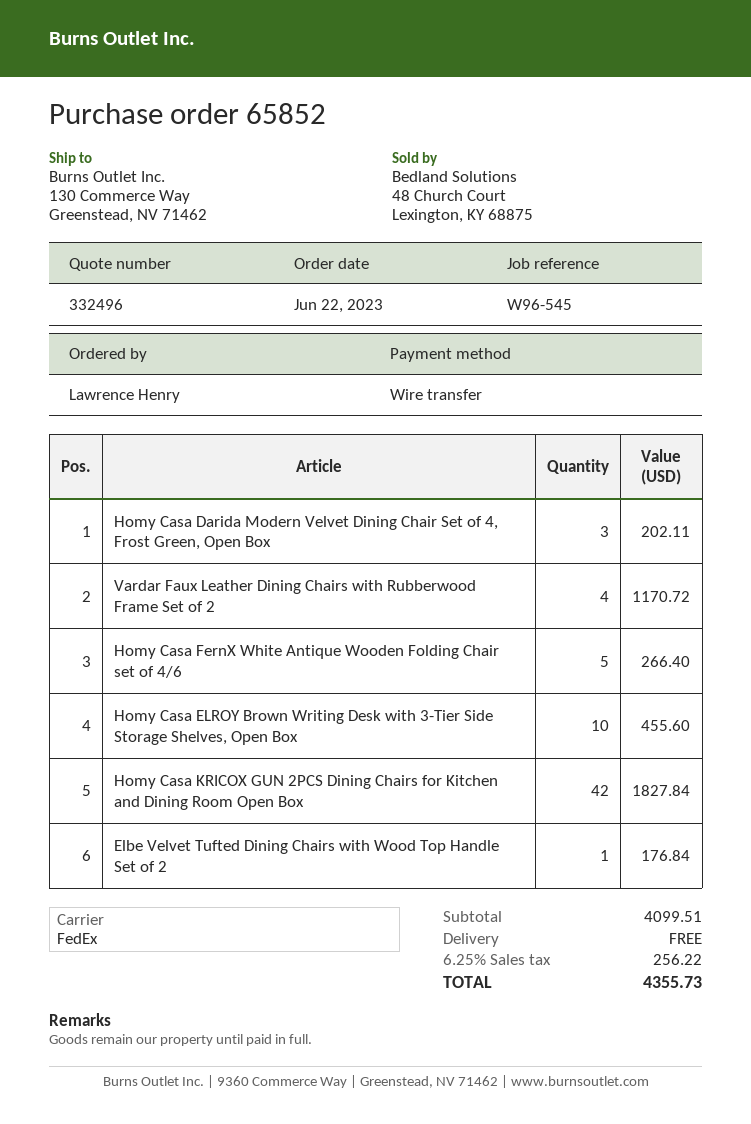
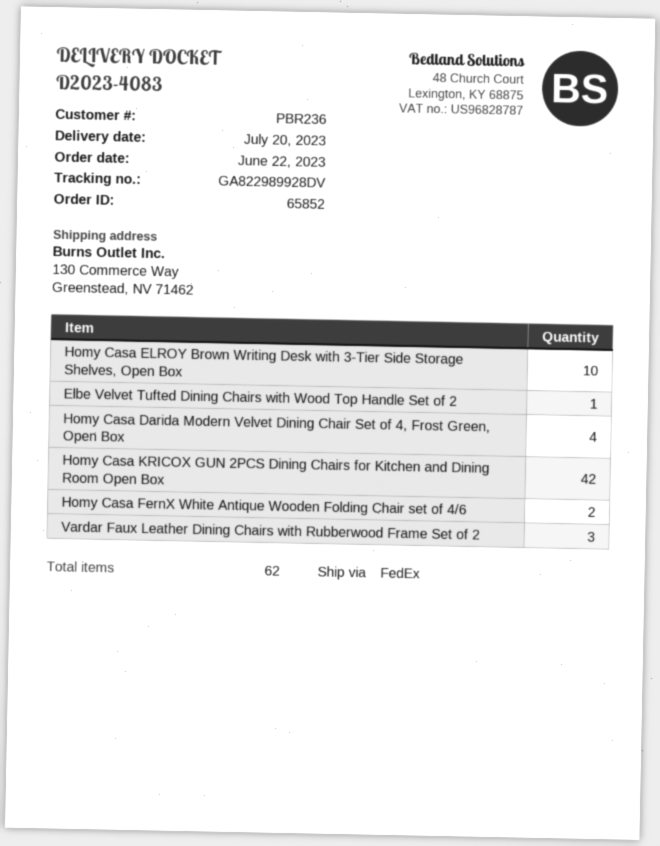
Homy Casa Darida Modern Velvet Dining Chair Set of 4, Frost Green, Open Box: 3 -> 4
Vardar Faux Leather Dining Chairs with Rubberwood Frame Set of 2: 4 -> 3
Homy Casa FernX White Antique Wooden Folding Chair set of 4/6: 5 -> 2

